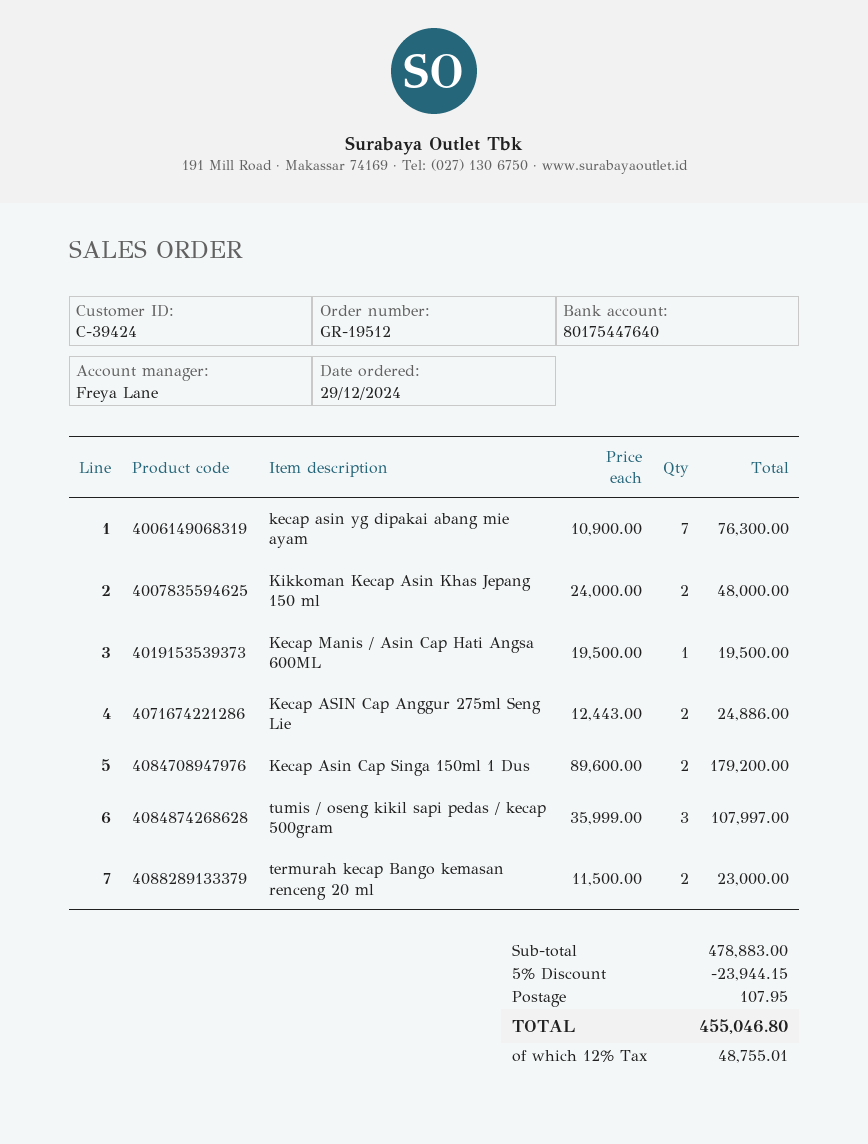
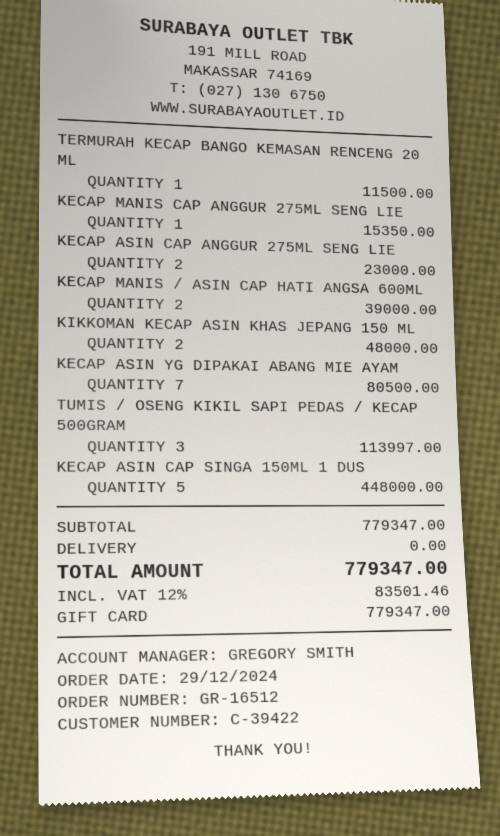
order number: GR-19512 -> GR-16512
customer number: C-39424 -> C-39422
sales rep: Freya Lane -> GREGORY SMITH
kecap asin yg dipakai abang mie ayam: 7 for 76300.00 -> 7 for 80500.00
Kecap Manis / Asin Cap Hati Angsa 600ML: 1 for 19500.00 -> 2 for 39000.00
Kecap ASIN Cap Anggur 275ml Seng Lie: 2 for 24886.00 -> 2 for 23000.00
Kecap Asin Cap Singa 150ml 1 Dus: 2 for 179200.00 -> 5 for 448000.00
tumis / oseng kikil sapi pedas / kecap 500gram: 3 for 107997.00 -> 3 for 113997.00
termurah kecap Bango kemasan renceng 20 ml: 2 for 23000.00 -> 1 for 11500.00
KECAP MANIS CAP ANGGUR 275ML SENG LIE: none -> 1 for 15350.00
subtotal: 478883.00 -> 779347.00
discount: 5% = 23944.15 -> none
shipping: 107.95 -> 0.00
tax: 12% = 48755.01 -> 12% = 83501.46
total: 455046.80 -> 779347.00

